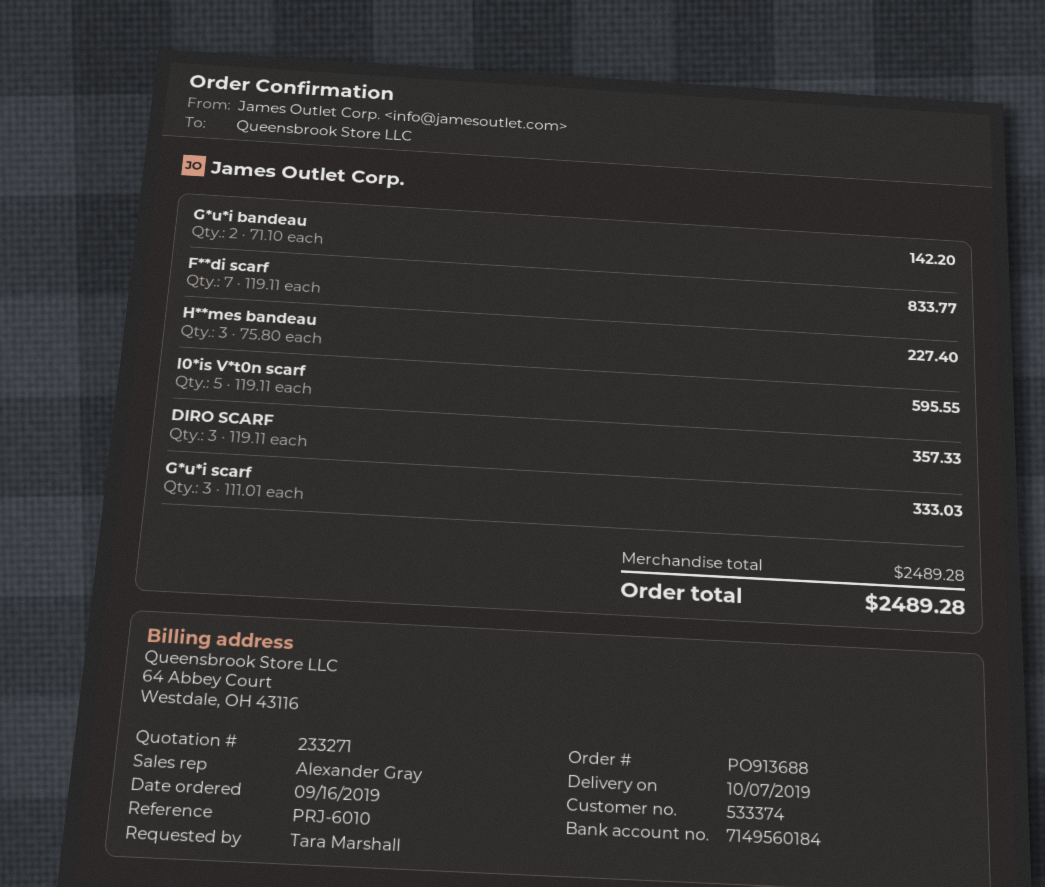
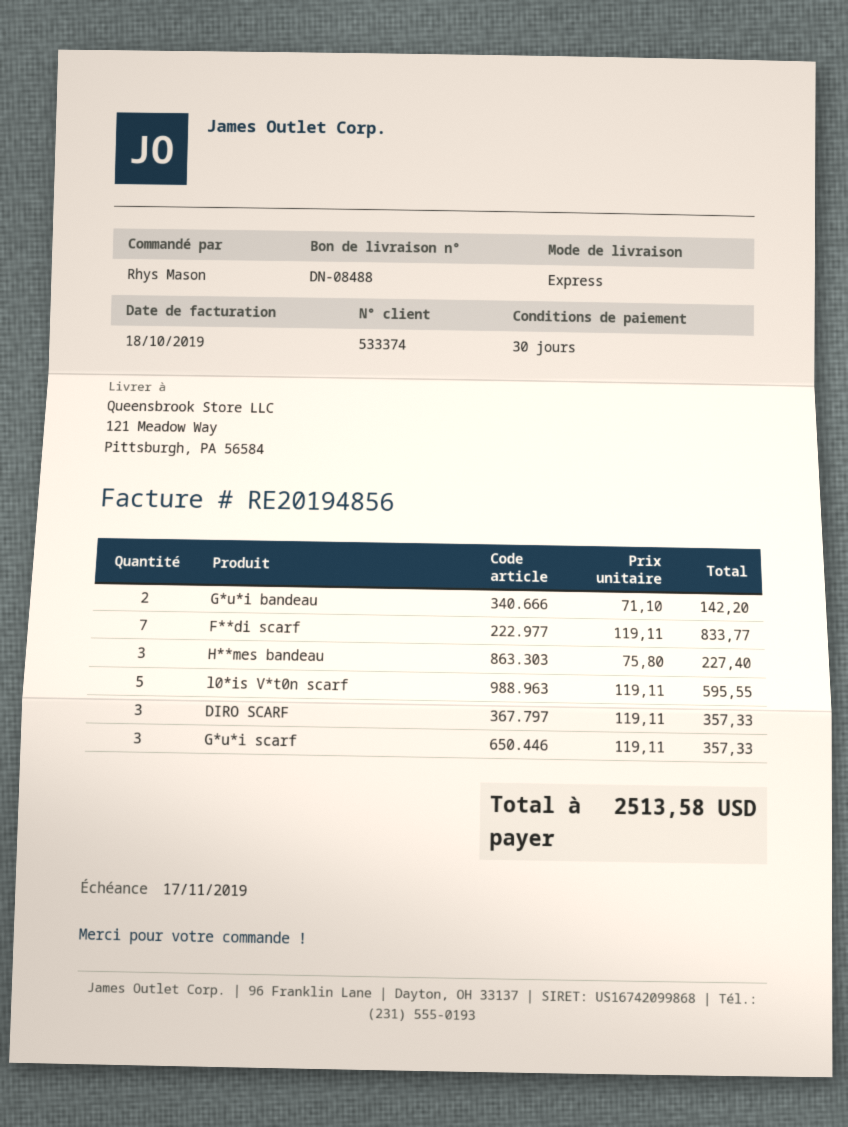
ordered by: Tara Marshall -> Rhys Mason
G*u*i scarf: 3 x 111.01 = 333.03 -> 3 x 119.11 = 357.33
total: 2489.28 -> 2513.58

